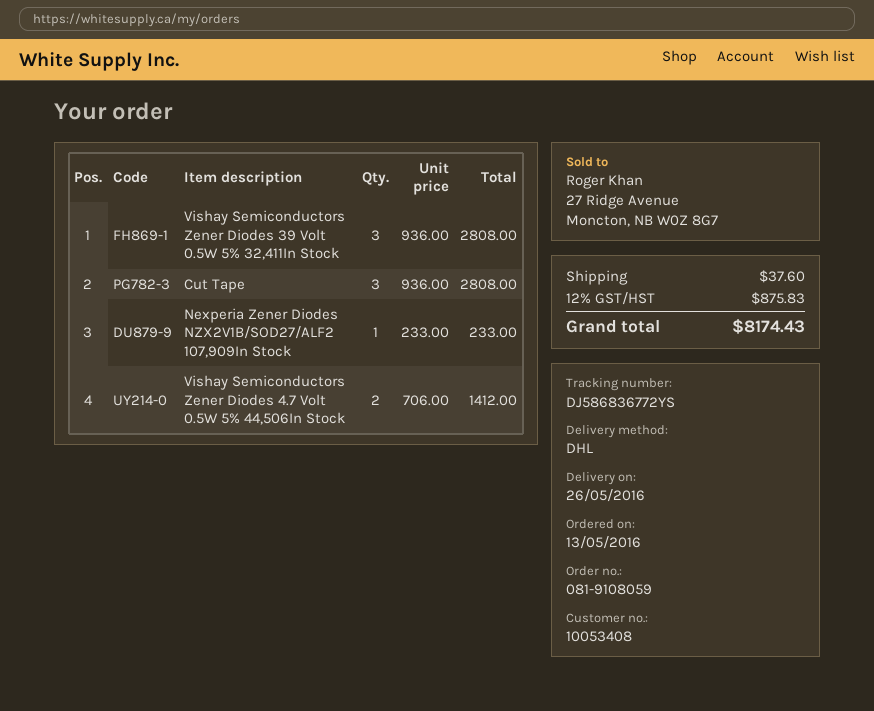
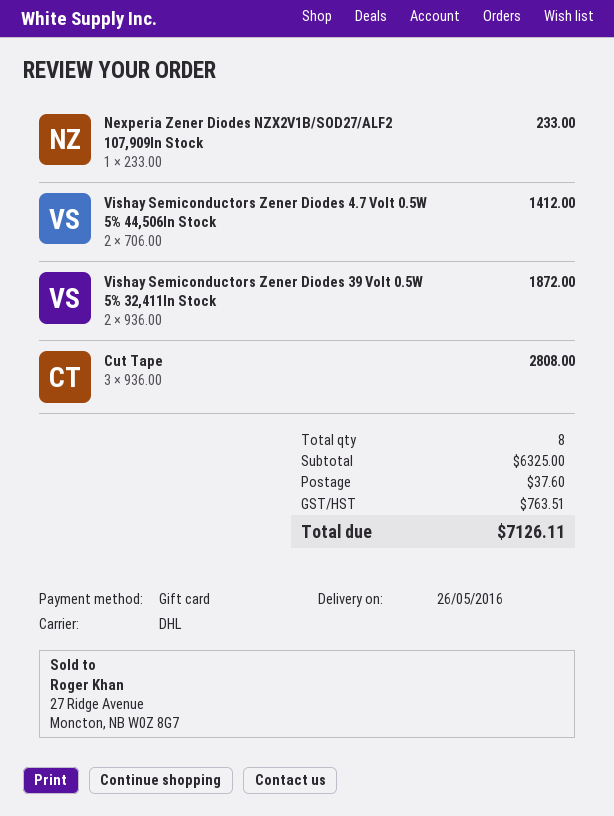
Vishay Semiconductors Zener Diodes 39 Volt 0.5W 5% 32,411In Stock: 3 x 936.00 = 2808.00 -> 2 x 936.00 = 1872.00
tax: 875.83 -> 763.51
total: 8174.43 -> 7126.11

